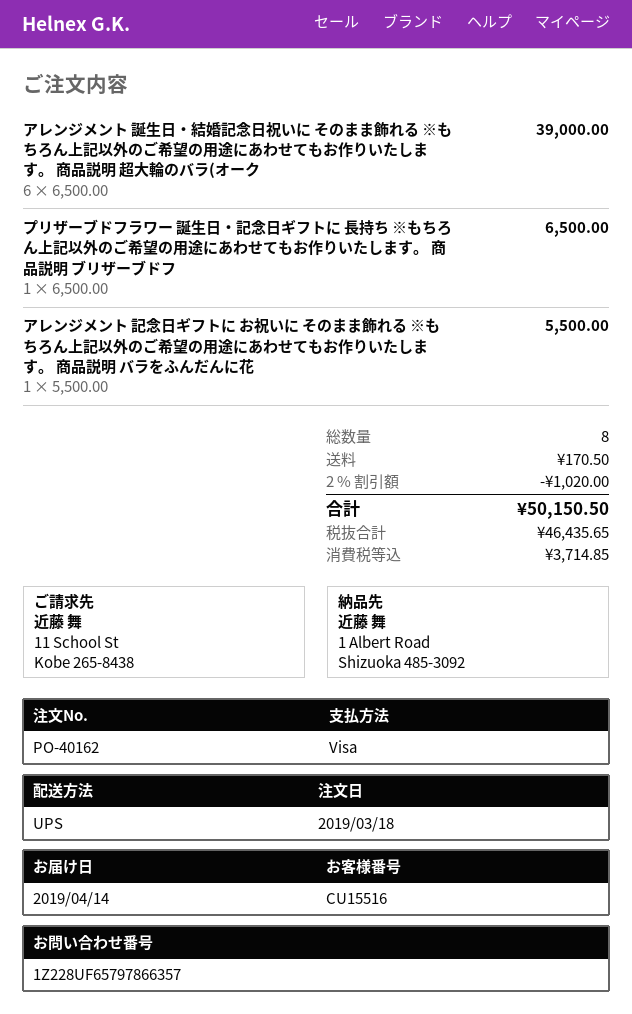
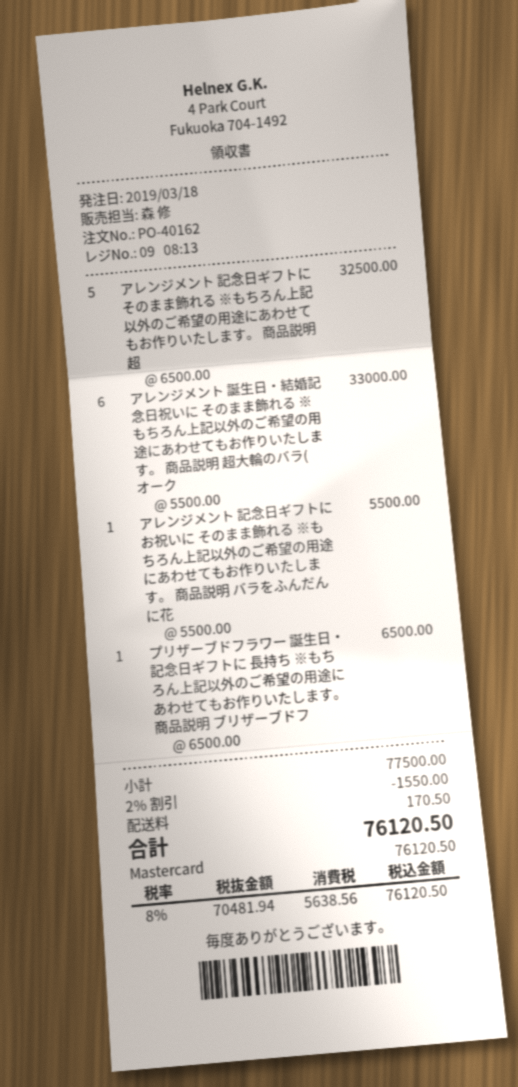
payment method: Visa -> Mastercard
アレンジメント 誕生日・結婚記念日祝いに そのまま飾れる ※もちろん上記以外のご希望の用途にあわせてもお作りいたします。 商品説明 超大輪のバラ(オーク: 6 x 6500.00 = 39000.00 -> 6 x 5500.00 = 33000.00
アレンジメント 記念日ギフトに そのまま飾れる ※もちろん上記以外のご希望の用途にあわせてもお作りいたします。 商品説明 超: none -> 5 x 6500.00 = 32500.00
discount: 2% = 1020.00 -> 2% = 1550.00
net: 46435.65 -> 70481.94
tax: 3714.85 -> 5638.56
total: 50150.50 -> 76120.50

